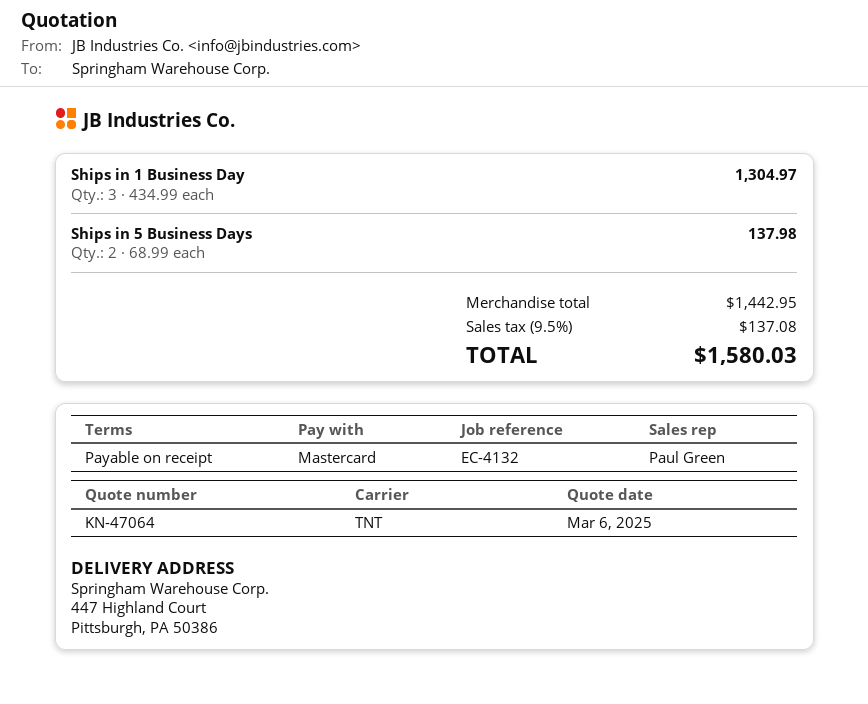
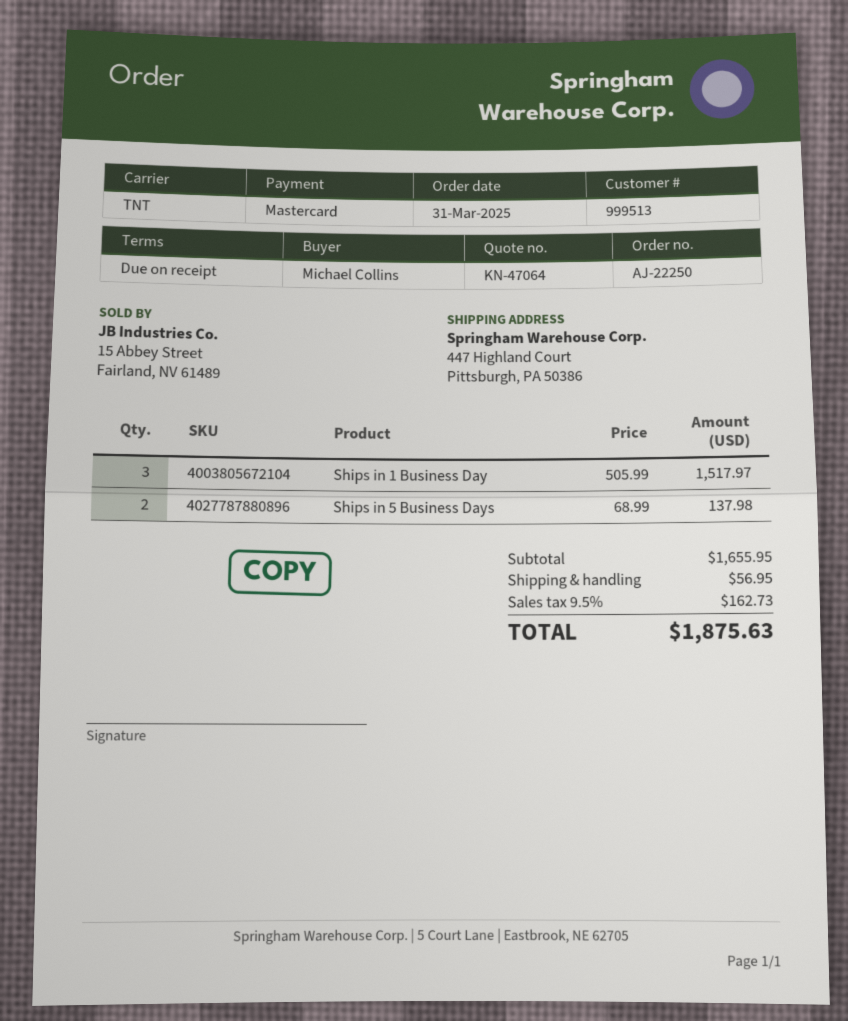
Ships in 1 Business Day: 3 x 434.99 = 1304.97 -> 3 x 505.99 = 1517.97
subtotal: 1442.95 -> 1655.95
shipping: none -> 56.95
tax: 9.5% = 137.08 -> 9.5% = 162.73
total: 1580.03 -> 1875.63

